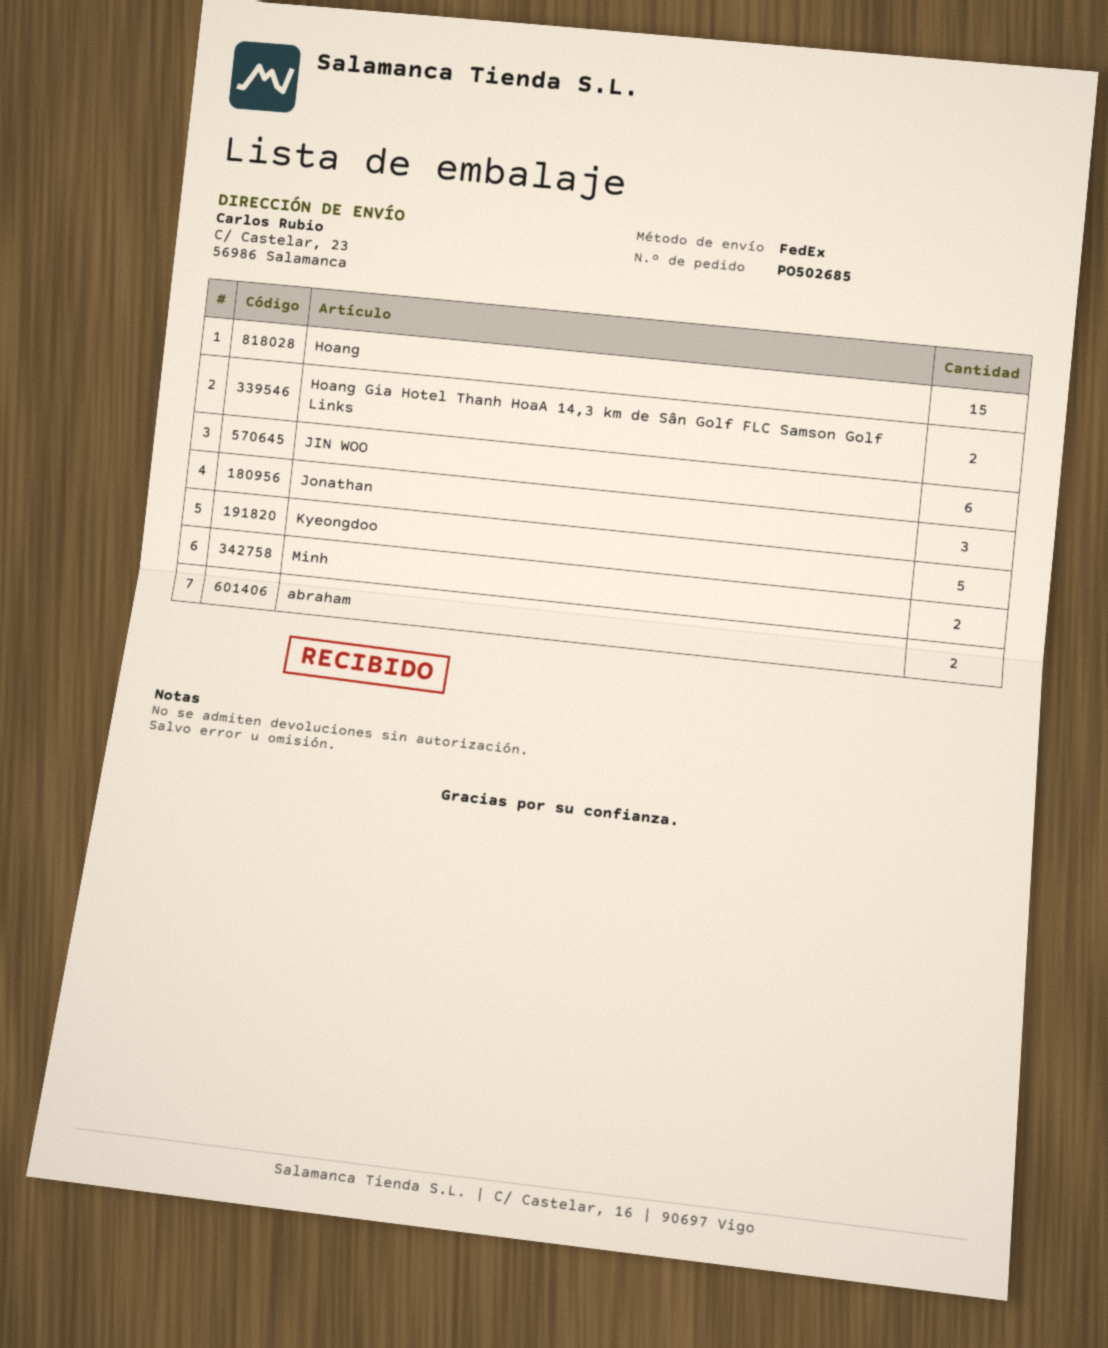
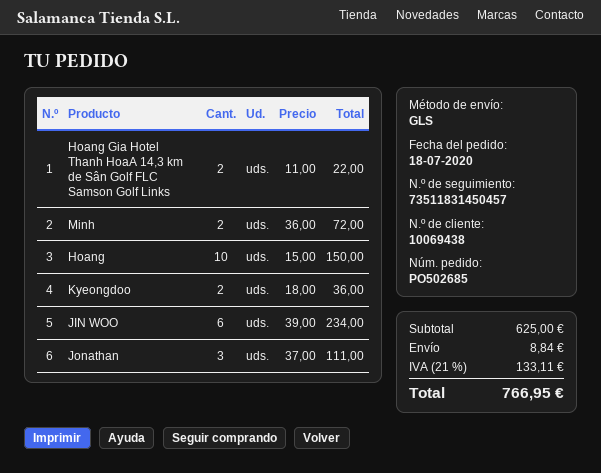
shipping method: FedEx -> GLS
Hoang: 15 -> 10
Kyeongdoo: 5 -> 2
abraham: 2 -> none

